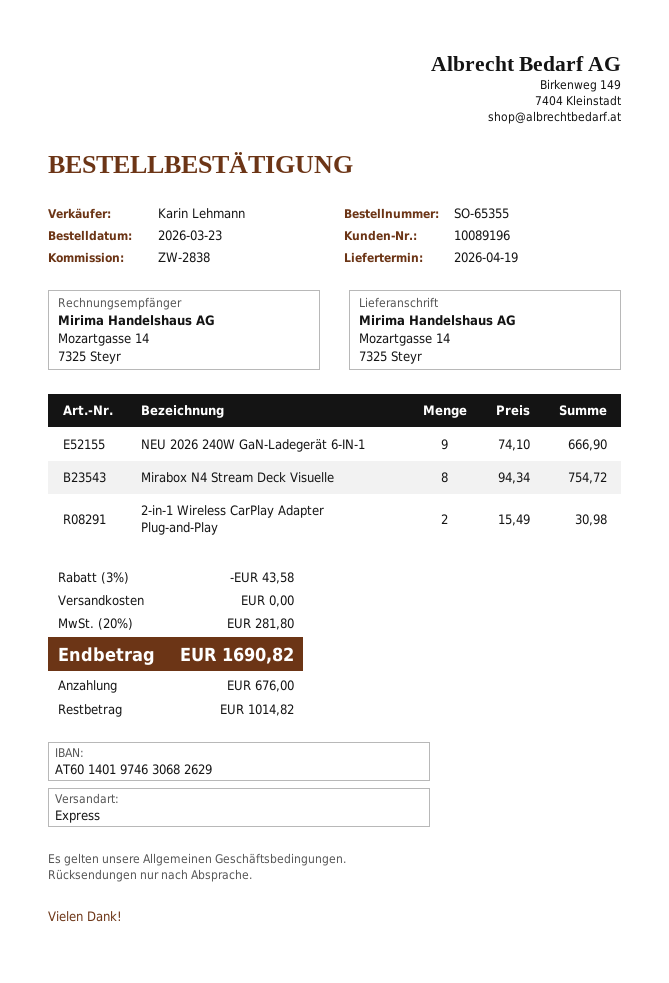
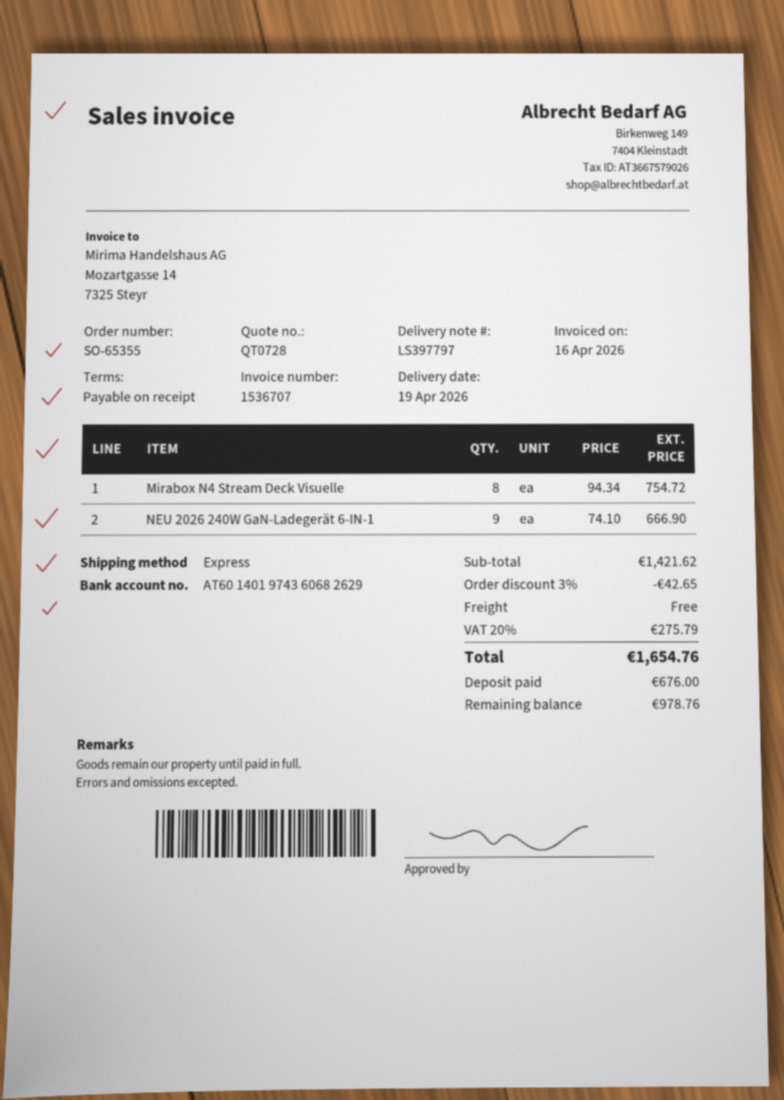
bank account: AT601401974630682629 -> AT601401974360682629
2-in-1 Wireless CarPlay Adapter Plug-and-Play: 2 x 15.49 = 30.98 -> none
discount: 3% = 43.58 -> 3% = 42.65
tax: 20% = 281.80 -> 20% = 275.79
total: 1690.82 -> 1654.76
balance: 1014.82 -> 978.76

